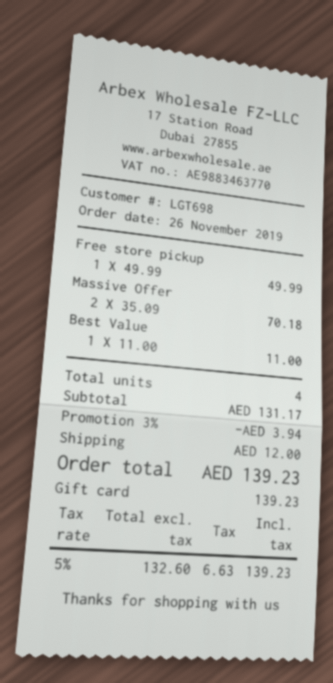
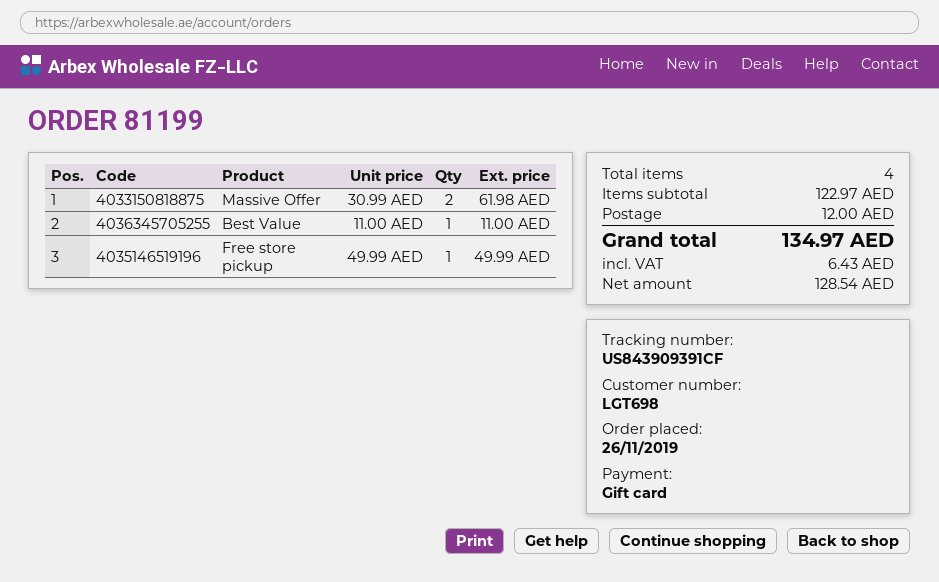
Massive Offer: 2 x 35.09 = 70.18 -> 2 x 30.99 = 61.98
subtotal: 131.17 -> 122.97
discount: 3% = 3.94 -> none
net: 132.60 -> 128.54
tax: 6.63 -> 6.43
total: 139.23 -> 134.97

